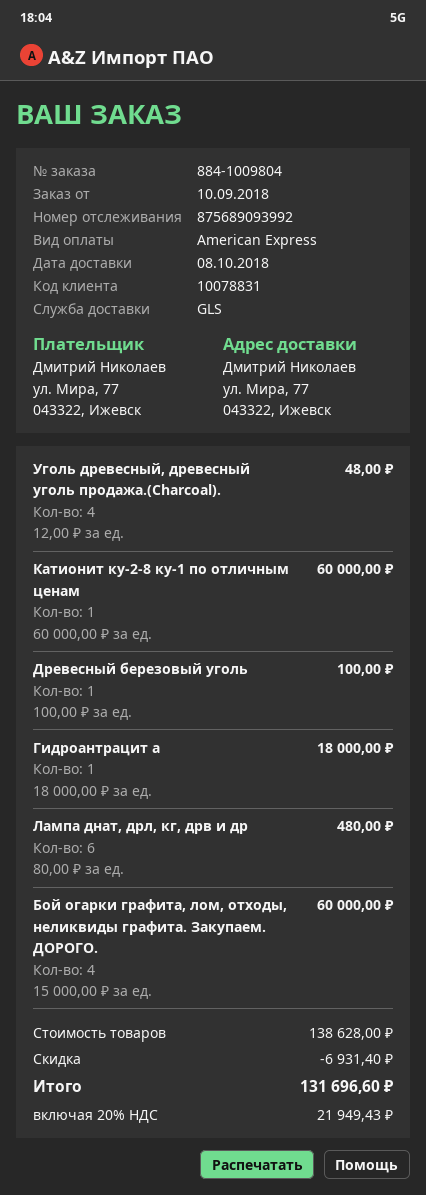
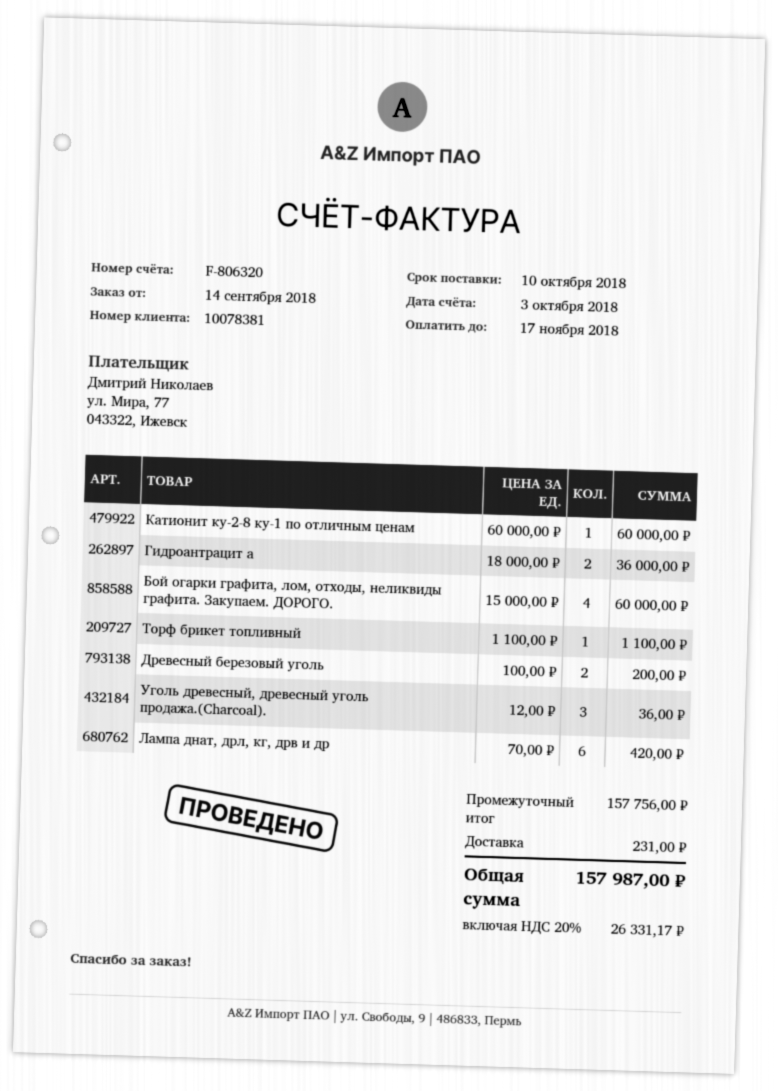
order date: 2018-09-10 -> 2018-09-14
delivery date: 2018-10-08 -> 2018-10-10
customer number: 10078831 -> 10078381
Уголь древесный, древесный уголь продажа.(Charcoal).: 4 x 12.00 = 48.00 -> 3 x 12.00 = 36.00
Древесный березовый уголь: 1 x 100.00 = 100.00 -> 2 x 100.00 = 200.00
Гидроантрацит а: 1 x 18000.00 = 18000.00 -> 2 x 18000.00 = 36000.00
Лампа днат, дрл, кг, дрв и др: 6 x 80.00 = 480.00 -> 6 x 70.00 = 420.00
Торф брикет топливный: none -> 1 x 1100.00 = 1100.00
subtotal: 138628.00 -> 157756.00
discount: 6931.40 -> none
shipping: none -> 231.00
tax: 20% = 21949.43 -> 20% = 26331.17
total: 131696.60 -> 157987.00

